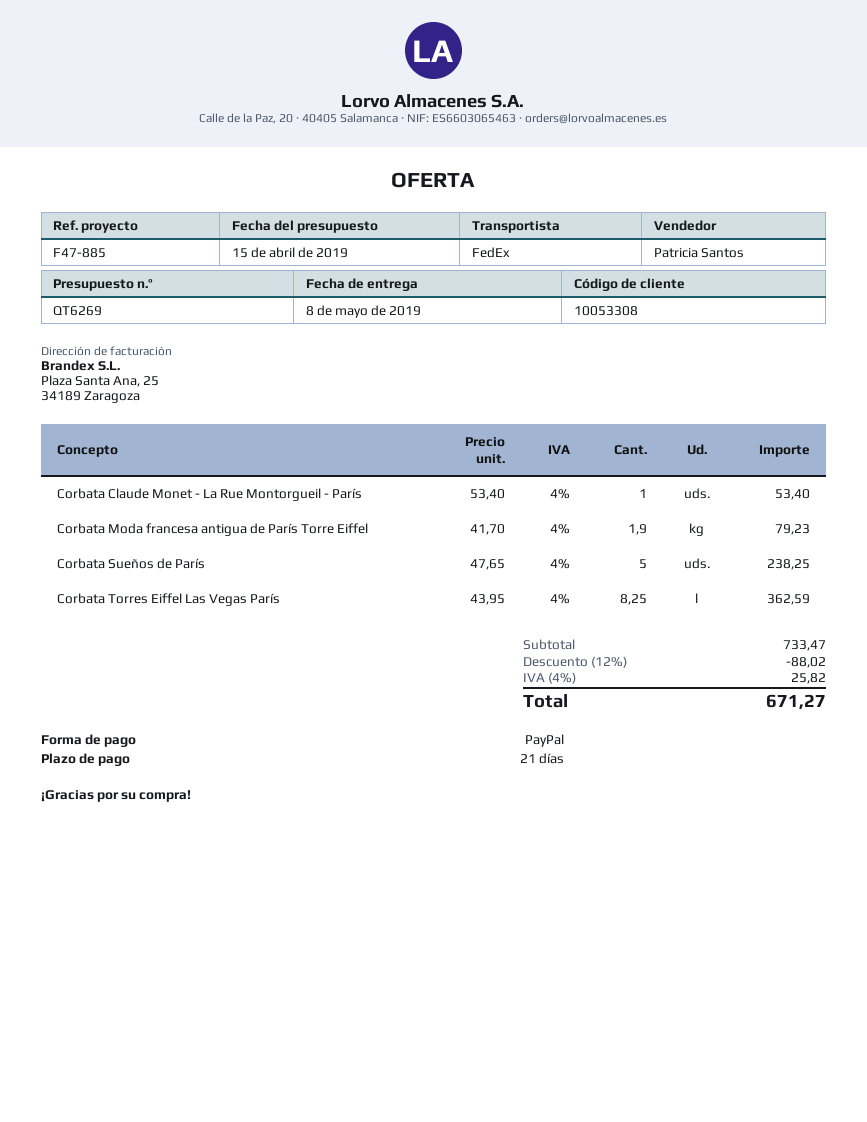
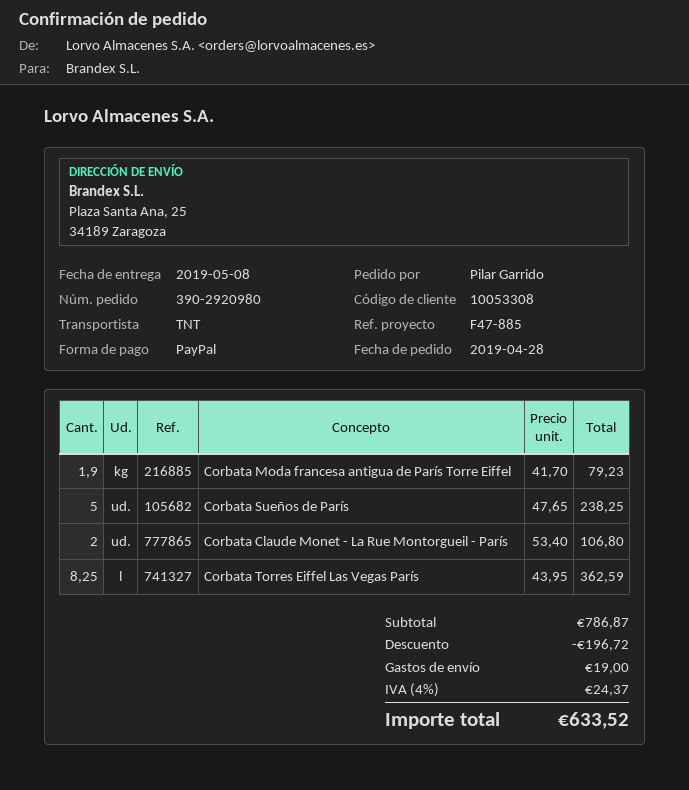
shipping method: FedEx -> TNT
Corbata Claude Monet - La Rue Montorgueil - París: 1 x 53.40 = 53.40 -> 2 x 53.40 = 106.80
subtotal: 733.47 -> 786.87
discount: 88.02 -> 196.72
shipping: none -> 19.00
tax: 4% = 25.82 -> 4% = 24.37
total: 671.27 -> 633.52

